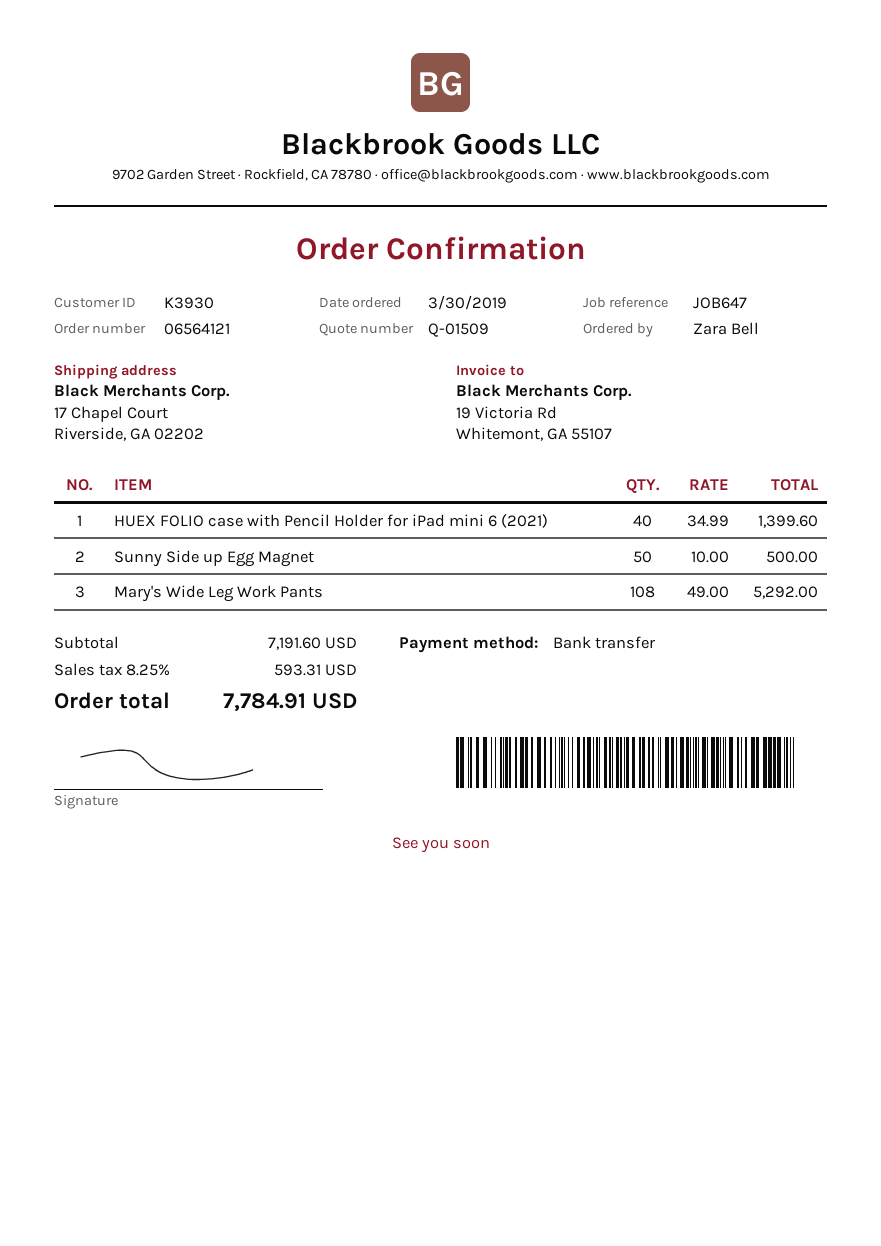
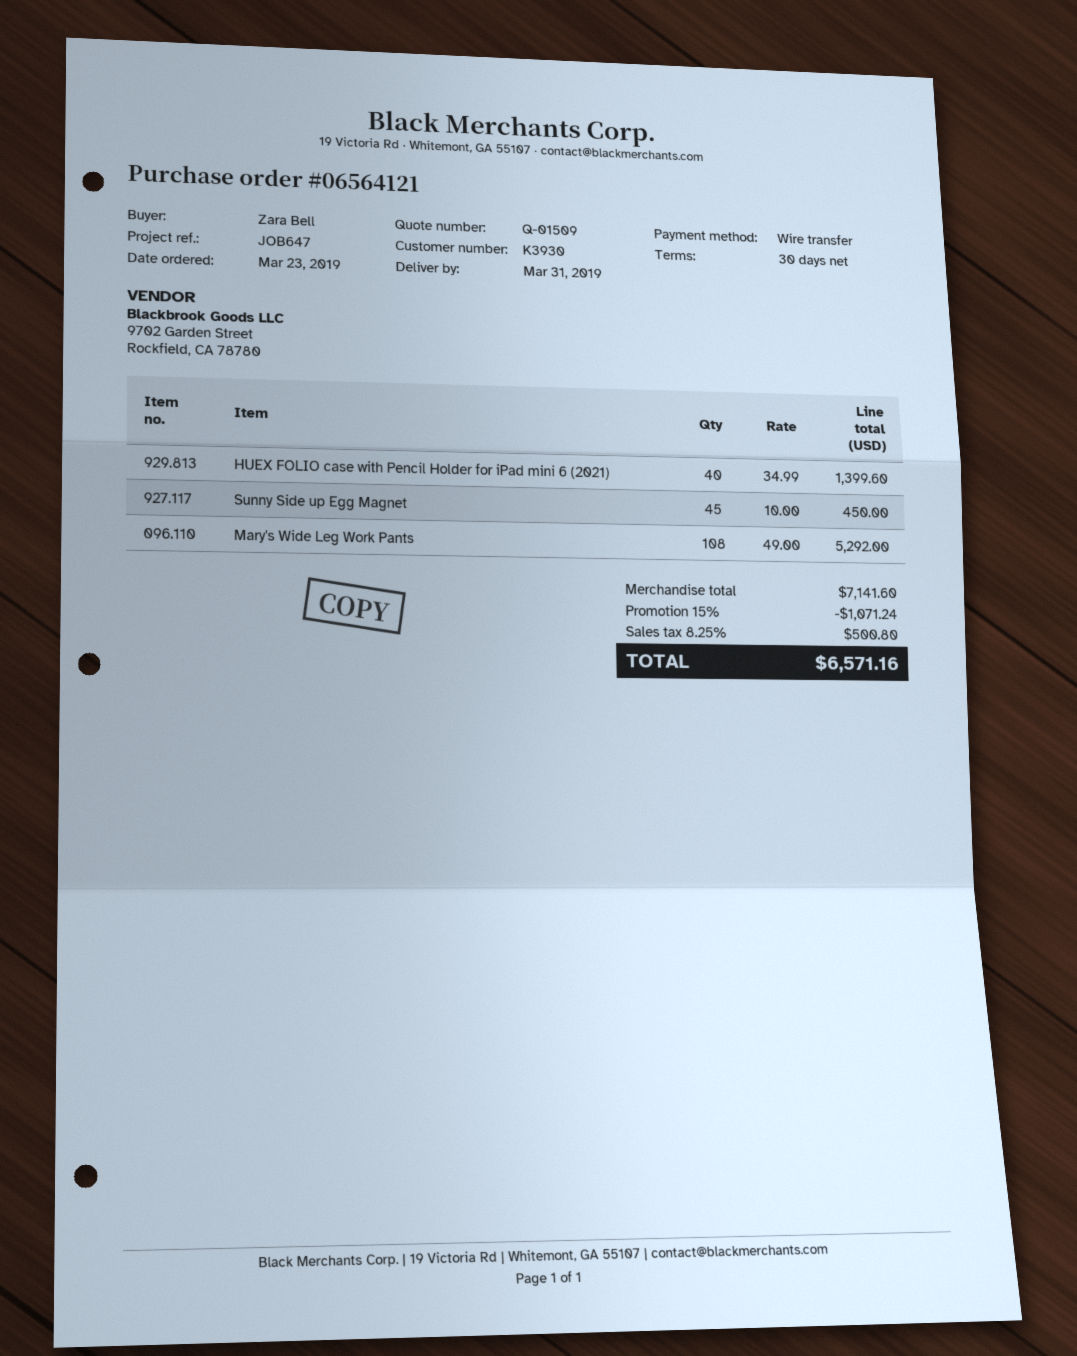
order date: 2019-03-30 -> 2019-03-23
Sunny Side up Egg Magnet: 50 x 10.00 = 500.00 -> 45 x 10.00 = 450.00
subtotal: 7191.60 -> 7141.60
discount: none -> 15% = 1071.24
tax: 8.25% = 593.31 -> 8.25% = 500.80
total: 7784.91 -> 6571.16

